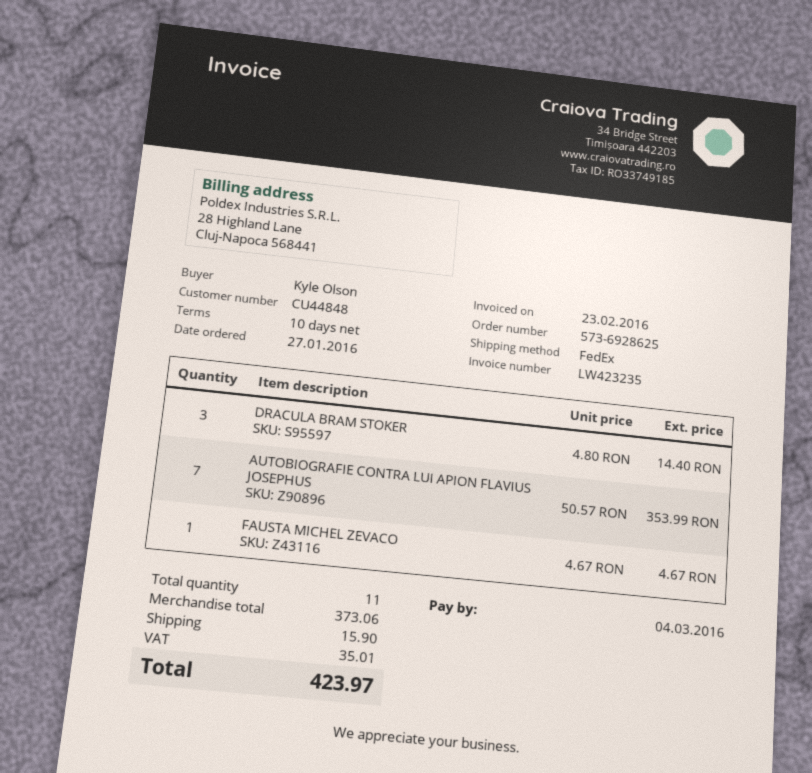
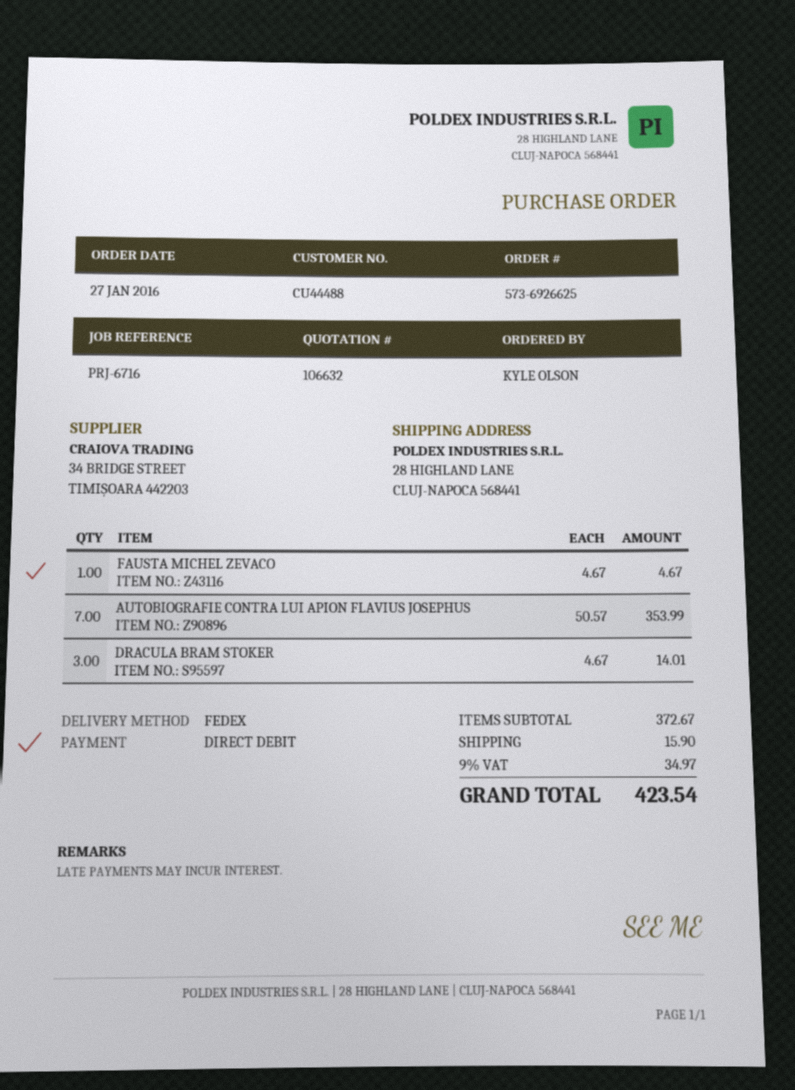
order number: 573-6928625 -> 573-6926625
customer number: CU44848 -> CU44488
DRACULA BRAM STOKER: 3 x 4.80 = 14.40 -> 3 x 4.67 = 14.01
subtotal: 373.06 -> 372.67
tax: 35.01 -> 34.97
total: 423.97 -> 423.54

